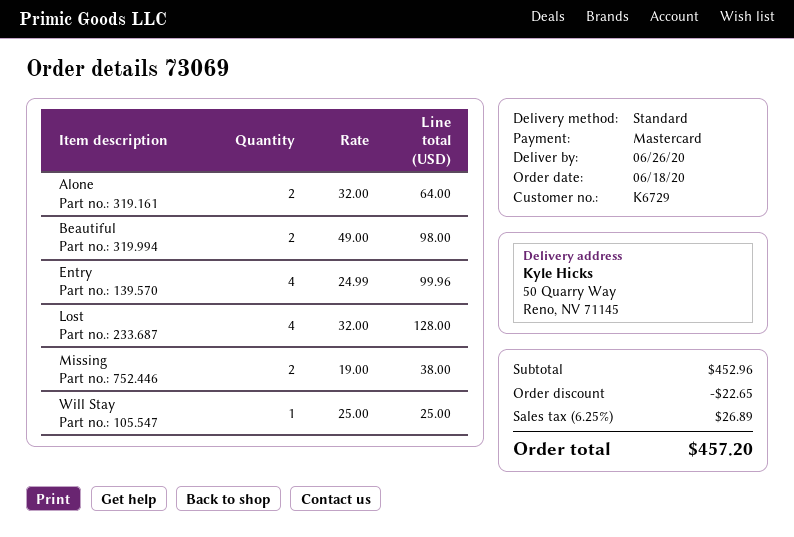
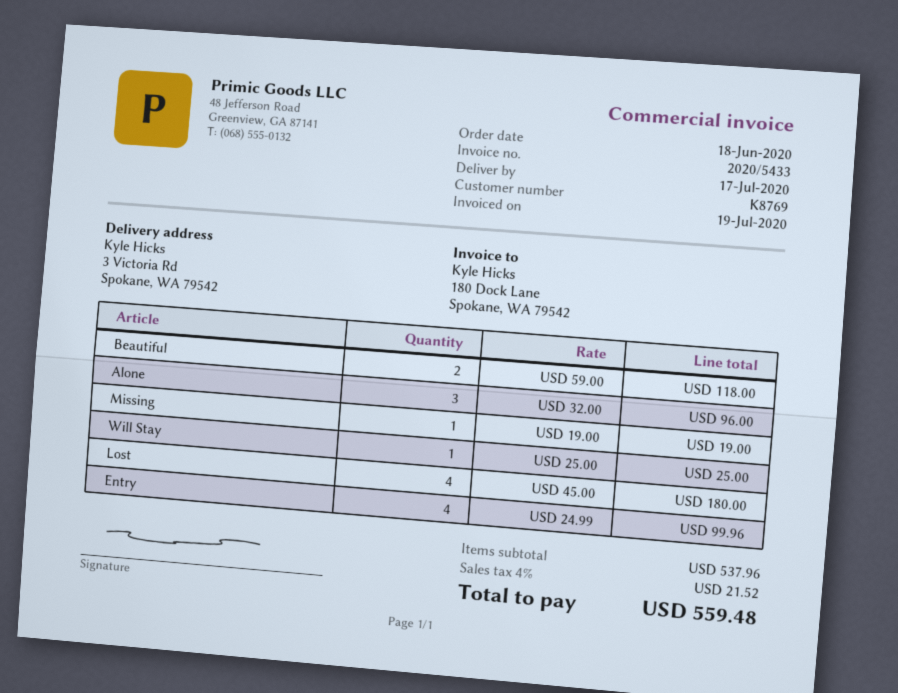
delivery date: 2020-06-26 -> 2020-07-17
customer number: K6729 -> K8769
ship to: 50 Quarry Way, Reno, NV 71145 -> 3 Victoria Rd, Spokane, WA 79542
Alone: 2 x 32.00 = 64.00 -> 3 x 32.00 = 96.00
Beautiful: 2 x 49.00 = 98.00 -> 2 x 59.00 = 118.00
Lost: 4 x 32.00 = 128.00 -> 4 x 45.00 = 180.00
Missing: 2 x 19.00 = 38.00 -> 1 x 19.00 = 19.00
subtotal: 452.96 -> 537.96
discount: 22.65 -> none
tax: 6.25% = 26.89 -> 4% = 21.52
total: 457.20 -> 559.48

